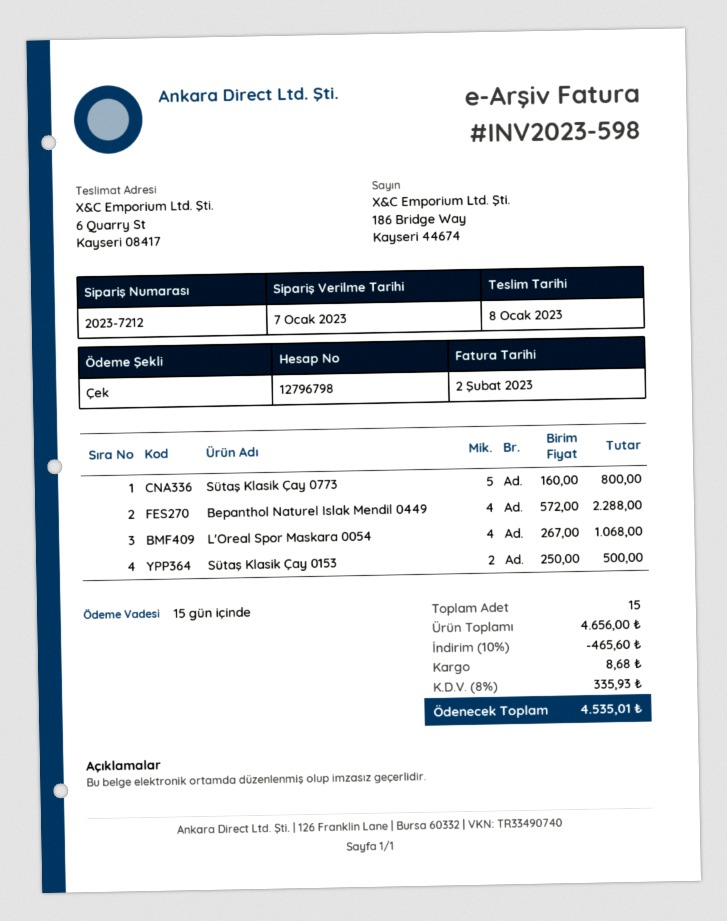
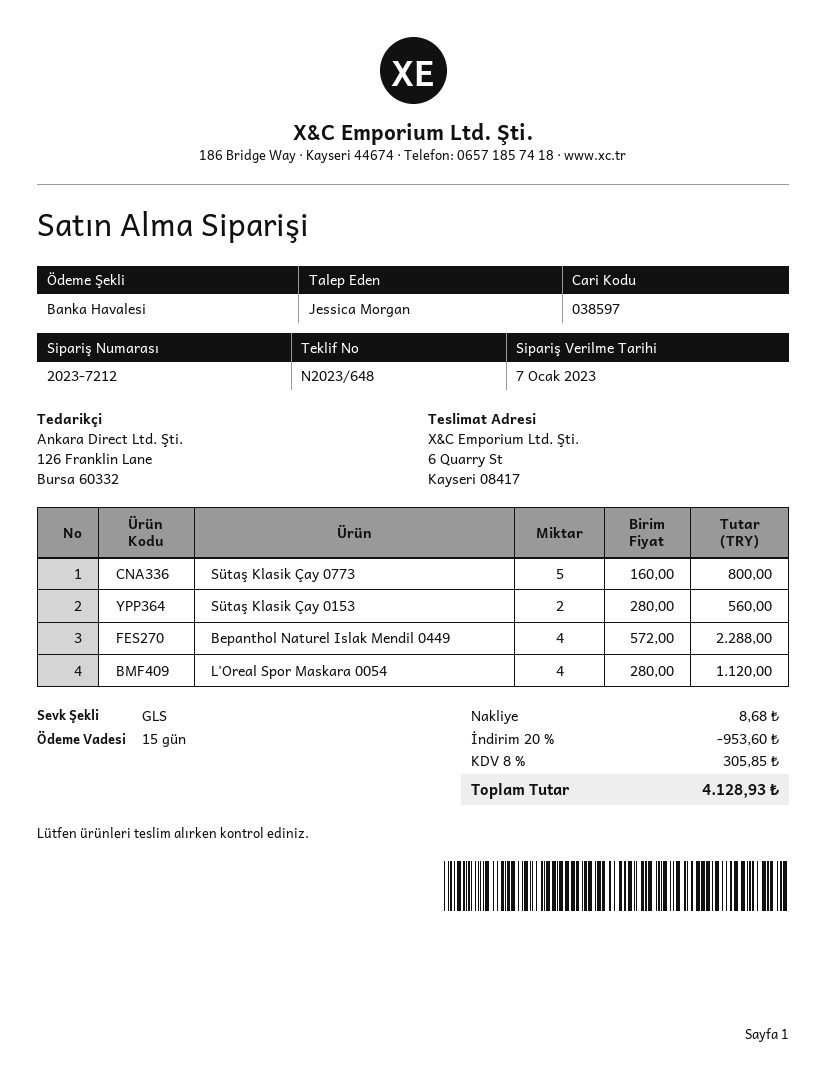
payment method: cheque -> bank transfer
L'Oreal Spor Maskara 0054: 4 x 267.00 = 1068.00 -> 4 x 280.00 = 1120.00
Sütaş Klasik Çay 0153: 2 x 250.00 = 500.00 -> 2 x 280.00 = 560.00
discount: 10% = 465.60 -> 20% = 953.60
tax: 8% = 335.93 -> 8% = 305.85
total: 4535.01 -> 4128.93

